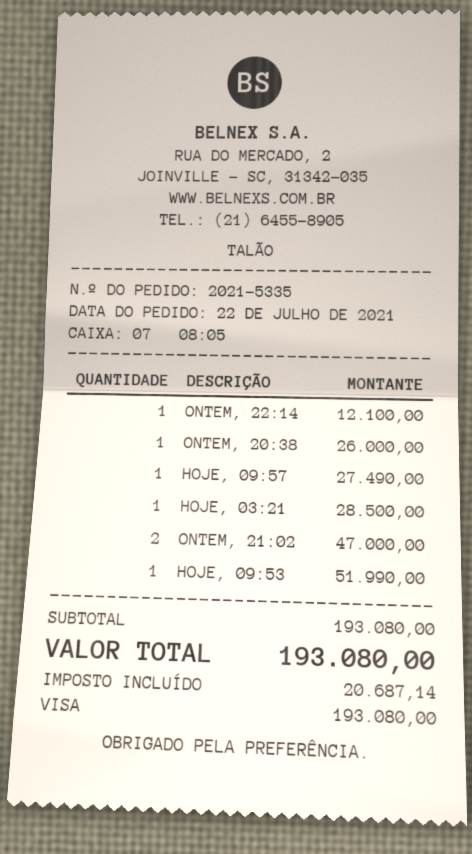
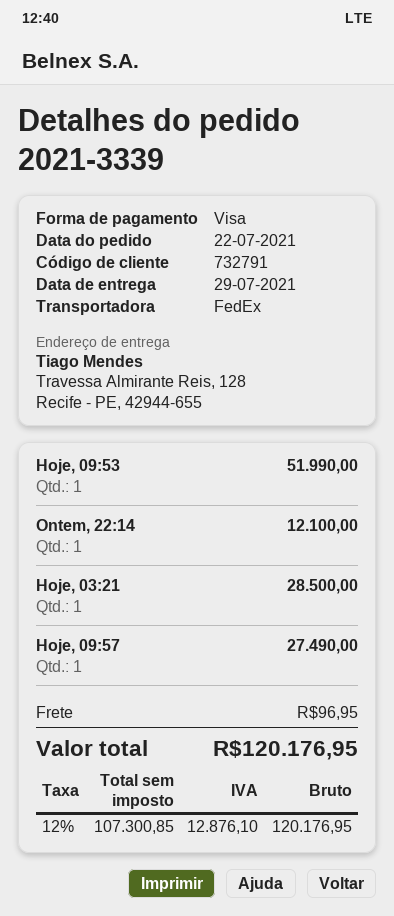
order number: 2021-5335 -> 2021-3339
ONTEM, 20:38: 1 for 26000.00 -> none
ONTEM, 21:02: 2 for 47000.00 -> none
shipping: none -> 96.95
tax: 20687.14 -> 12876.10
total: 193080.00 -> 120176.95

